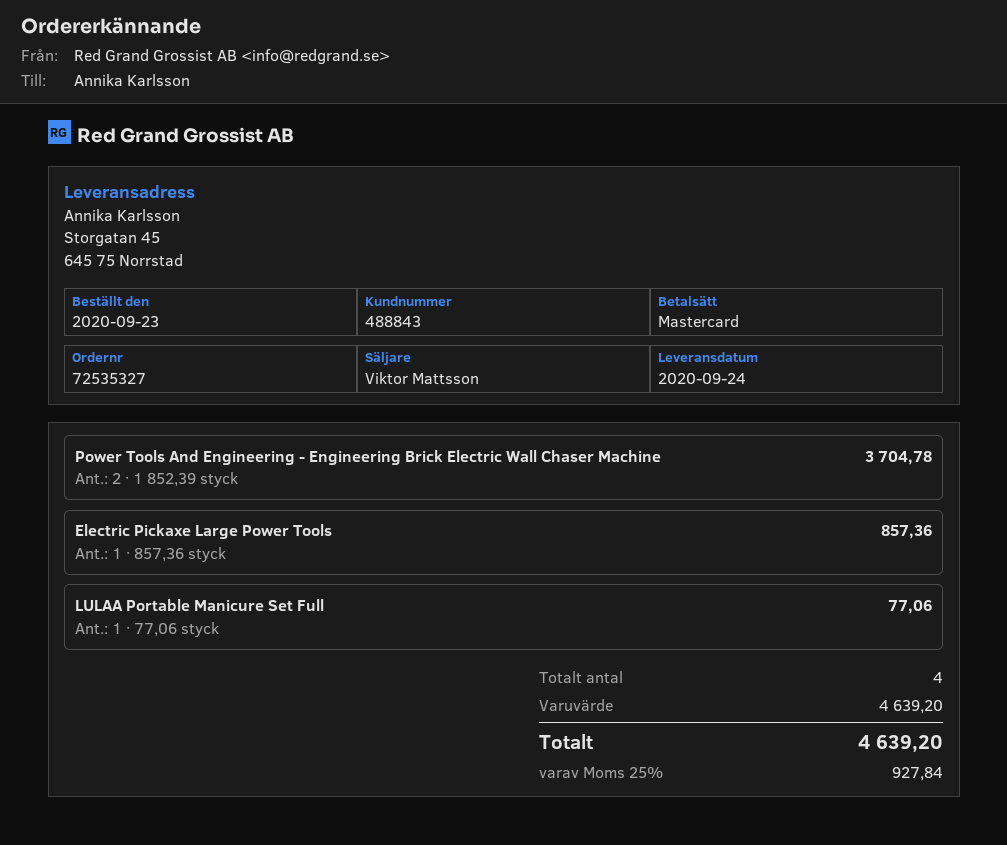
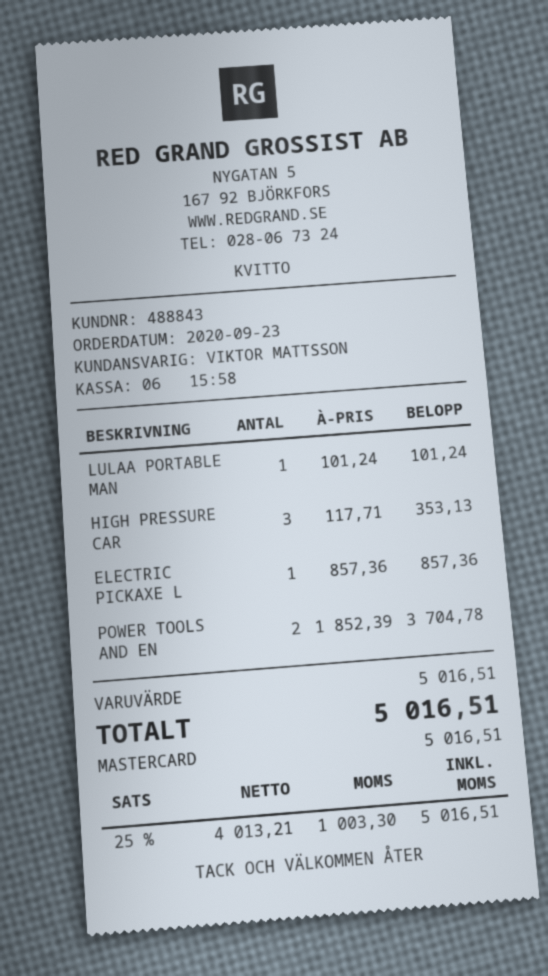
LULAA Portable Manicure Set Full: 1 x 77.06 = 77.06 -> 1 x 101.24 = 101.24
HIGH PRESSURE CAR: none -> 3 x 117.71 = 353.13
subtotal: 4639.20 -> 5016.51
tax: 25% = 927.84 -> 25% = 1003.30
total: 4639.20 -> 5016.51

